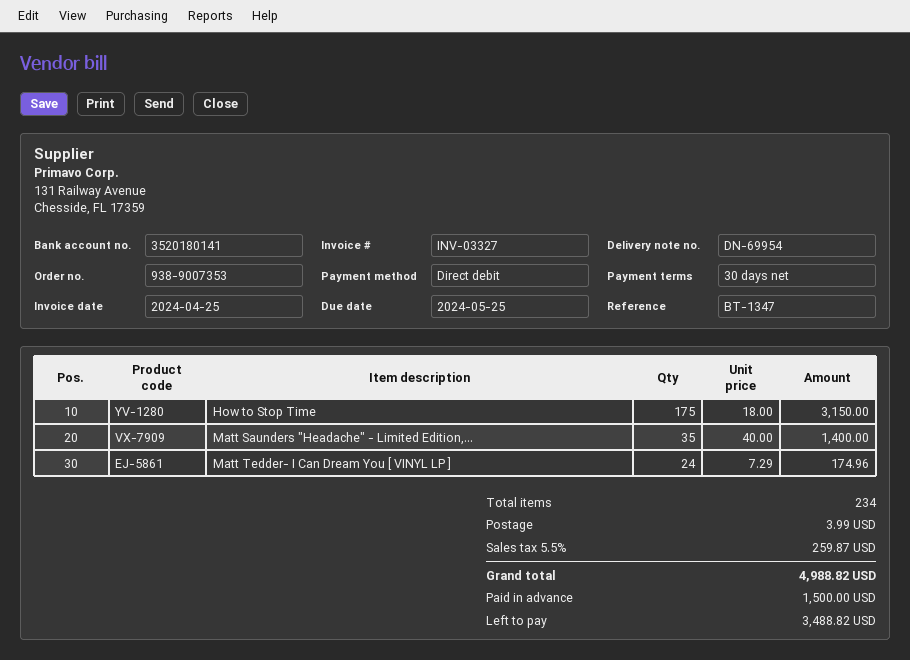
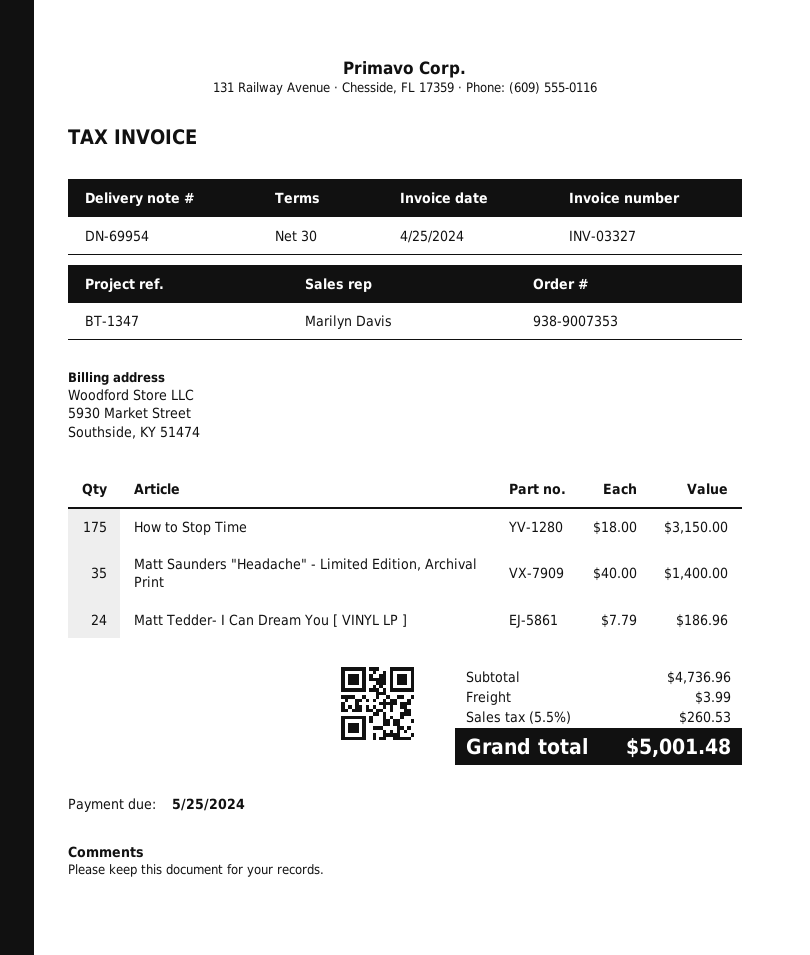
Matt Tedder- I Can Dream You [ VINYL LP ]: 24 x 7.29 = 174.96 -> 24 x 7.79 = 186.96
tax: 5.5% = 259.87 -> 5.5% = 260.53
total: 4988.82 -> 5001.48

